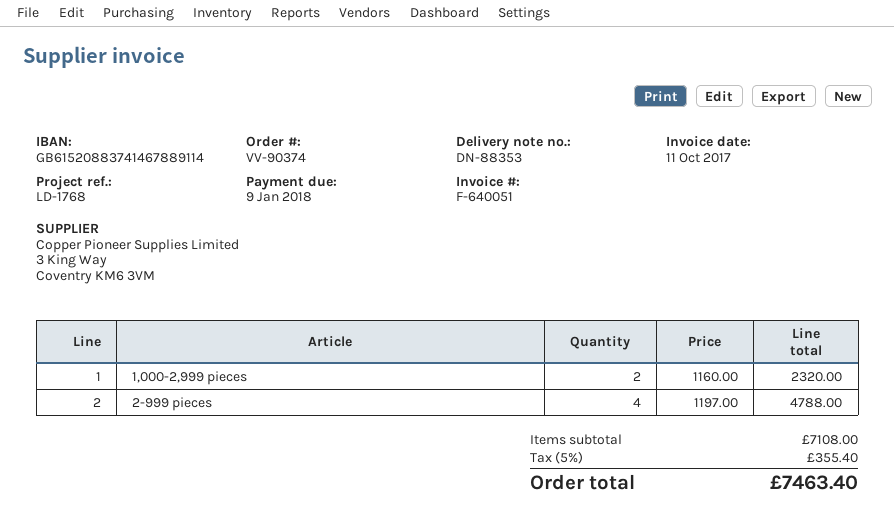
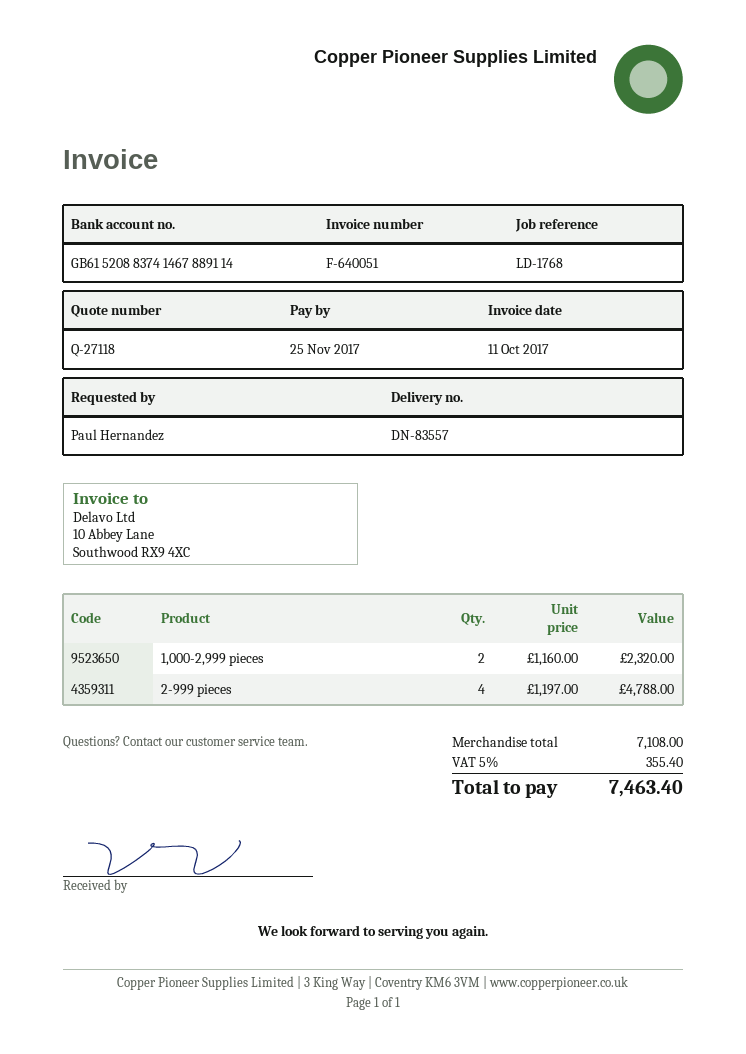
delivery note number: DN-88353 -> DN-83557
due date: 2018-01-09 -> 2017-11-25

